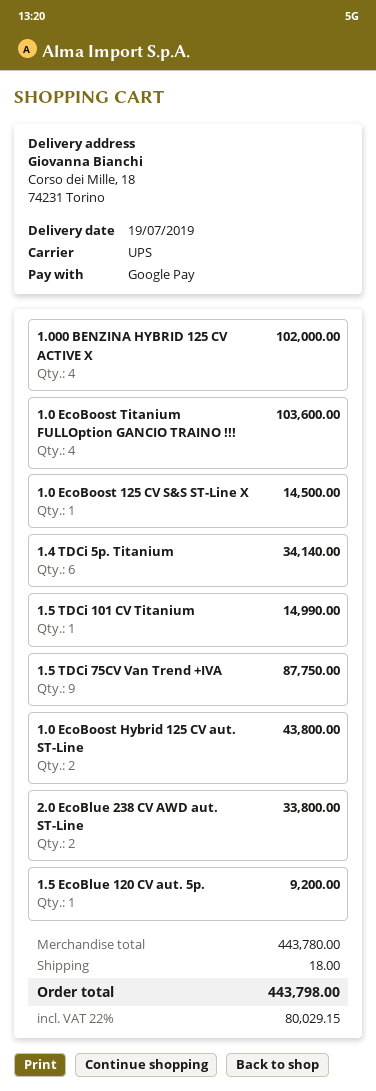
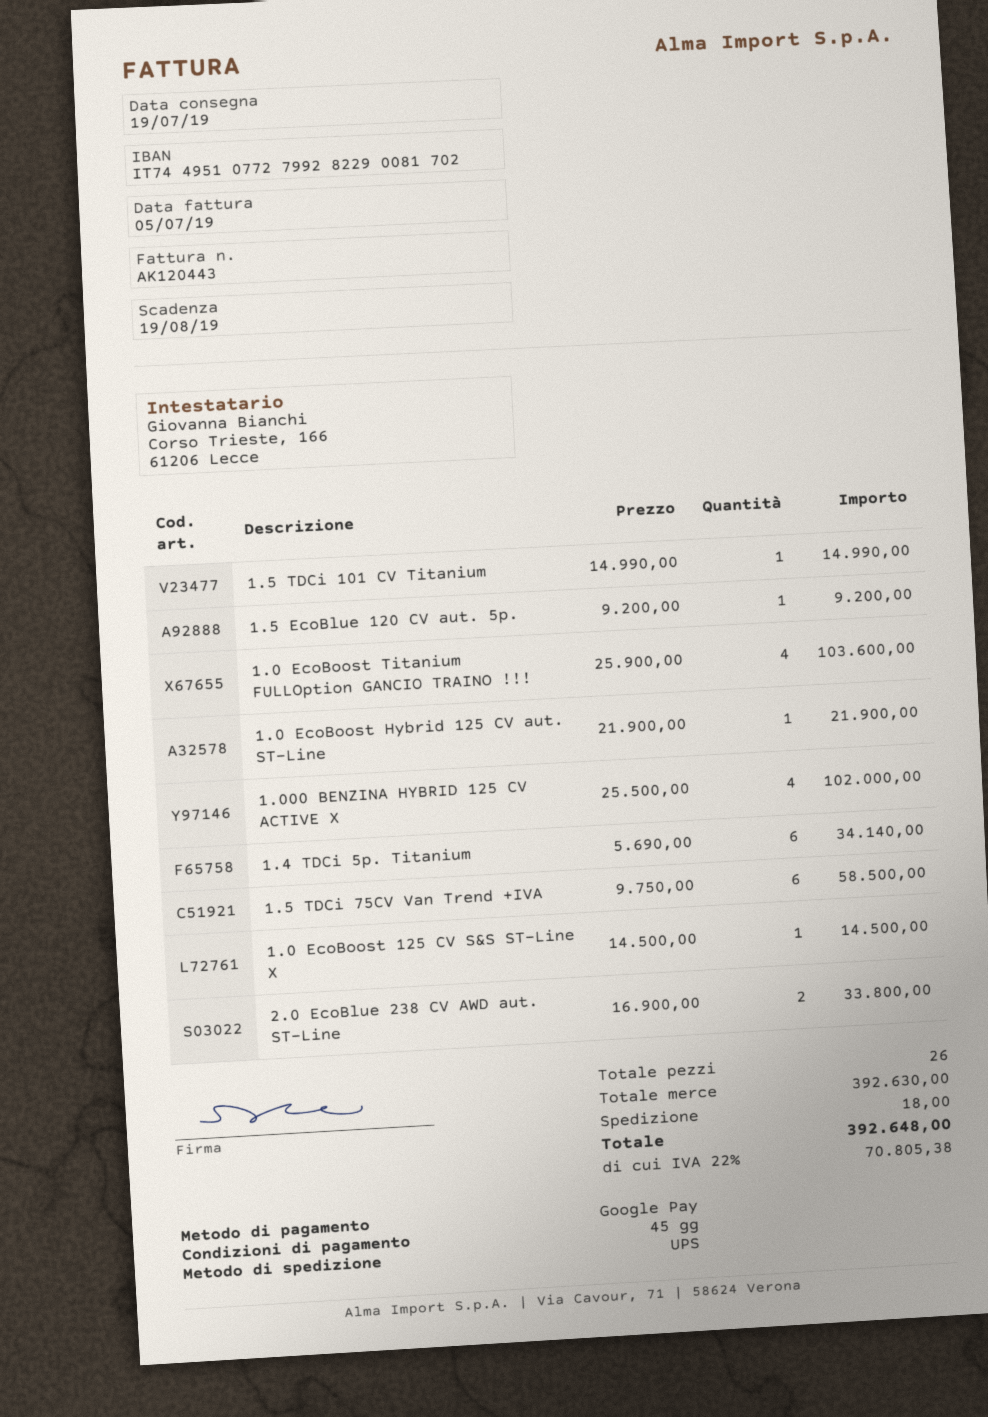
1.5 TDCi 75CV Van Trend +IVA: 9 for 87750.00 -> 6 for 58500.00
1.0 EcoBoost Hybrid 125 CV aut. ST-Line: 2 for 43800.00 -> 1 for 21900.00
subtotal: 443780.00 -> 392630.00
tax: 22% = 80029.15 -> 22% = 70805.38
total: 443798.00 -> 392648.00

